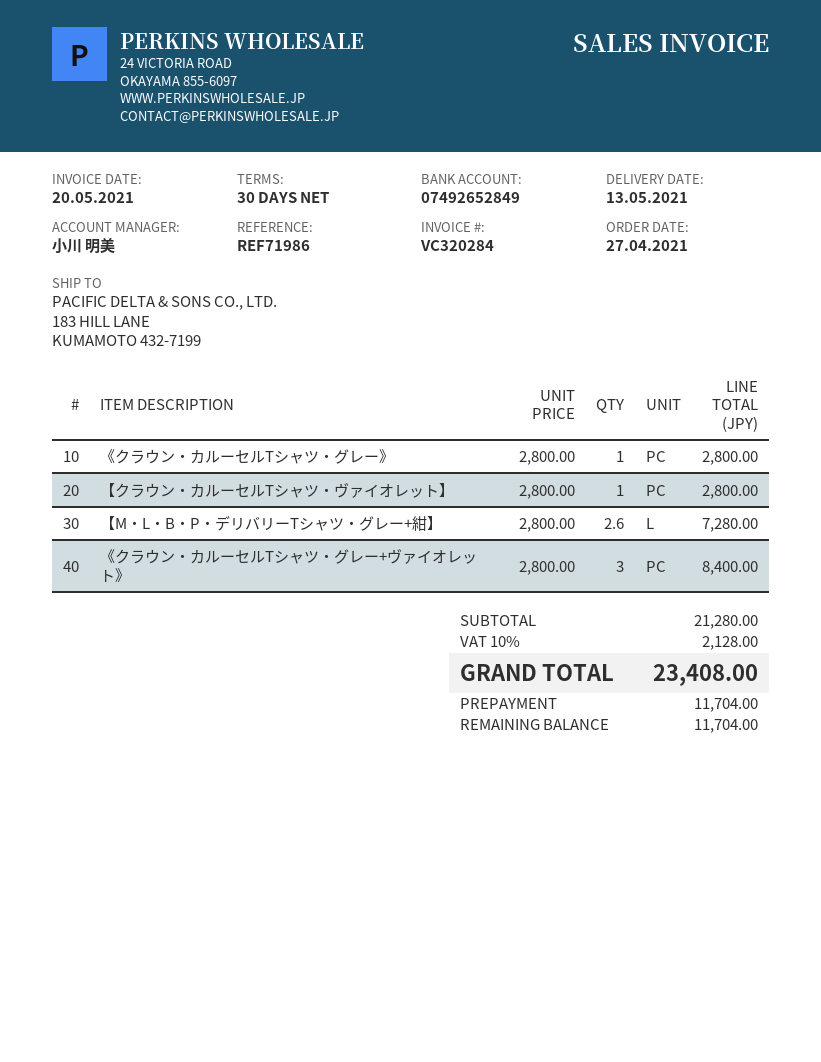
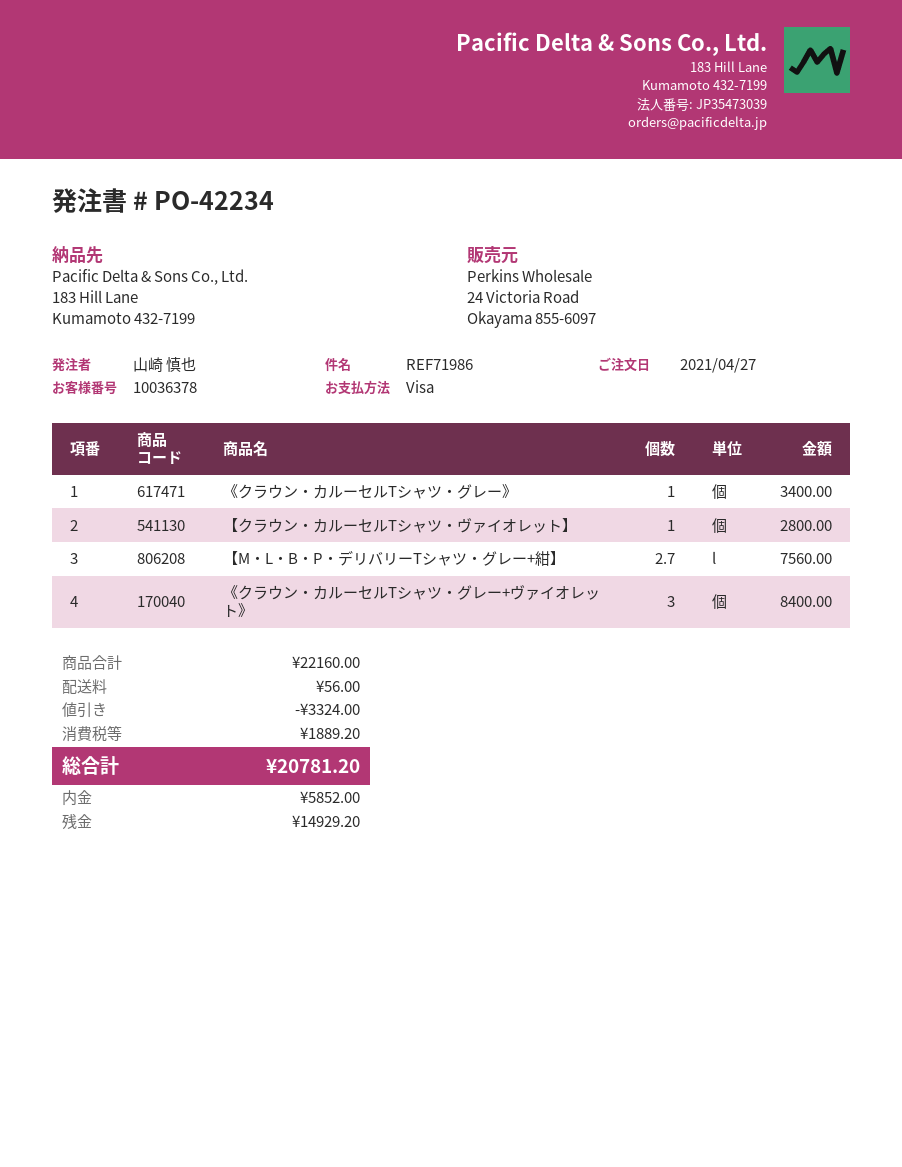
《クラウン・カルーセルTシャツ・グレー》: 1 for 2800.00 -> 1 for 3400.00
【M・L・B・P・デリバリーTシャツ・グレー+紺】: 2.6 for 7280.00 -> 2.7 for 7560.00
subtotal: 21280.00 -> 22160.00
discount: none -> 3324.00
shipping: none -> 56.00
tax: 2128.00 -> 1889.20
total: 23408.00 -> 20781.20
deposit: 11704.00 -> 5852.00
balance: 11704.00 -> 14929.20

